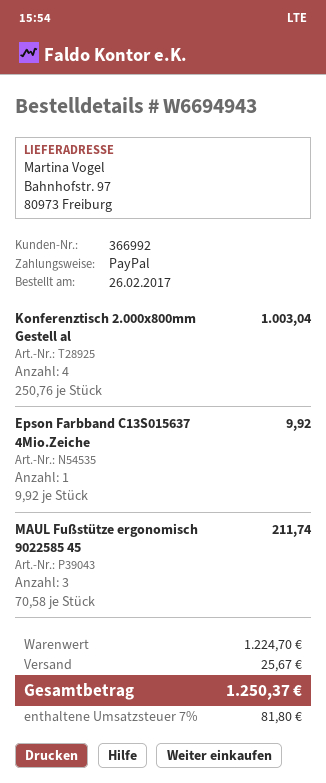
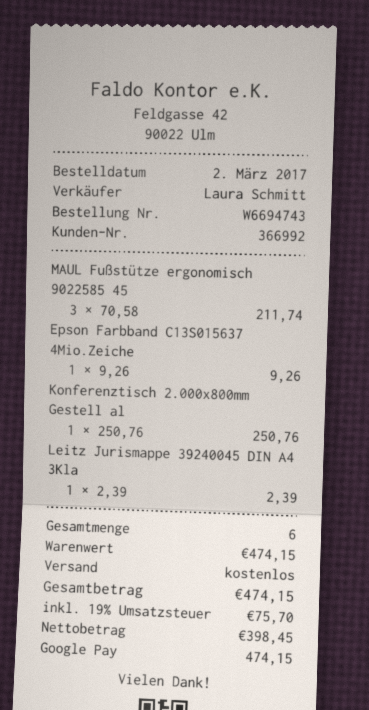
order number: W6694943 -> W6694743
order date: 2017-02-26 -> 2017-03-02
payment method: PayPal -> Google Pay
Konferenztisch 2.000x800mm Gestell al: 4 x 250.76 = 1003.04 -> 1 x 250.76 = 250.76
Epson Farbband C13S015637 4Mio.Zeiche: 1 x 9.92 = 9.92 -> 1 x 9.26 = 9.26
Leitz Jurismappe 39240045 DIN A4 3Kla: none -> 1 x 2.39 = 2.39
subtotal: 1224.70 -> 474.15
shipping: 25.67 -> 0.00
tax: 7% = 81.80 -> 19% = 75.70
total: 1250.37 -> 474.15

